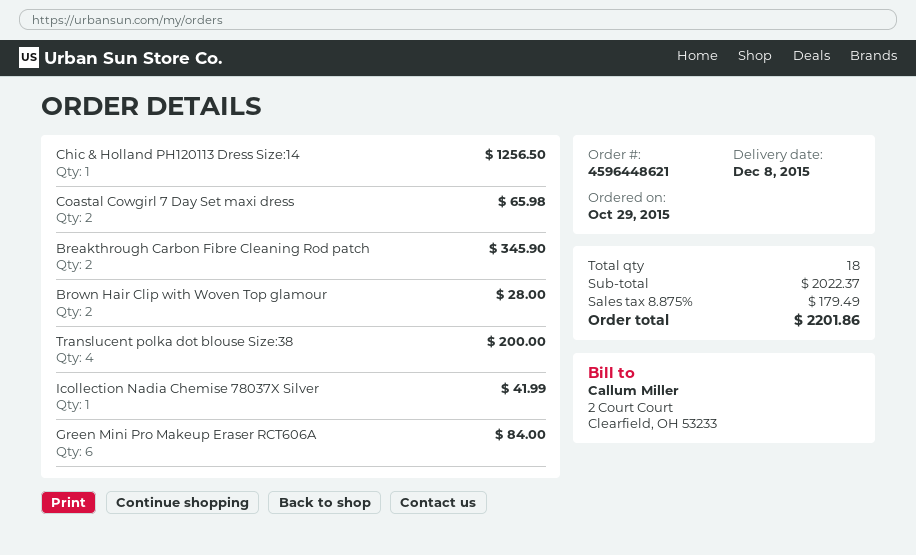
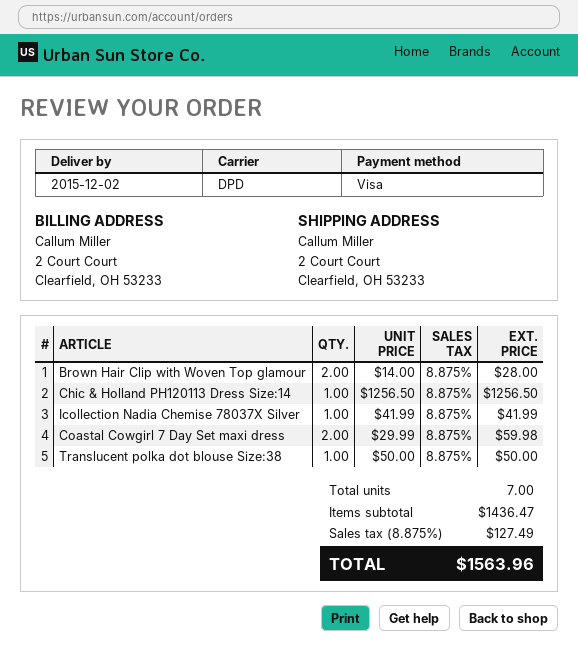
delivery date: 2015-12-08 -> 2015-12-02
Coastal Cowgirl 7 Day Set maxi dress: 2 for 65.98 -> 2 for 59.98
Breakthrough Carbon Fibre Cleaning Rod patch: 2 for 345.90 -> none
Translucent polka dot blouse Size:38: 4 for 200.00 -> 1 for 50.00
Green Mini Pro Makeup Eraser RCT606A: 6 for 84.00 -> none
total quantity: 18 -> 7
subtotal: 2022.37 -> 1436.47
tax: 8.875% = 179.49 -> 8.875% = 127.49
total: 2201.86 -> 1563.96

